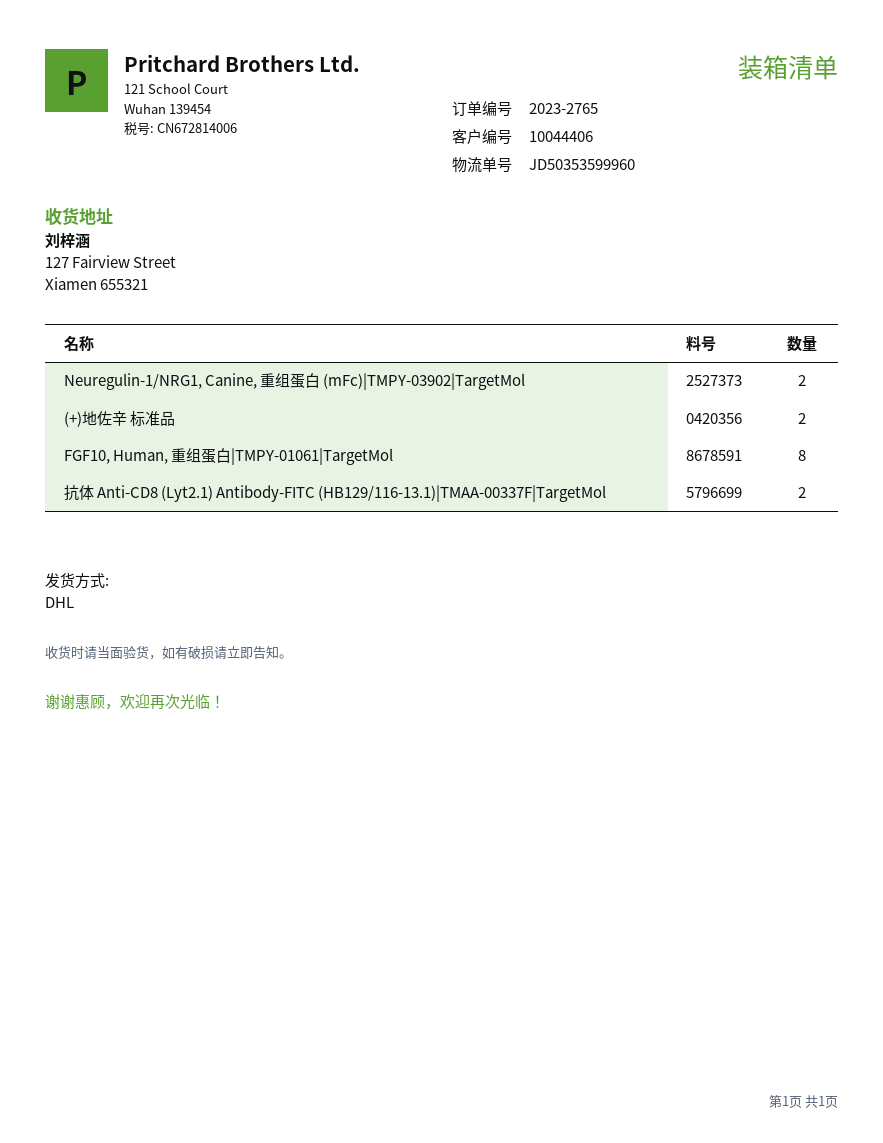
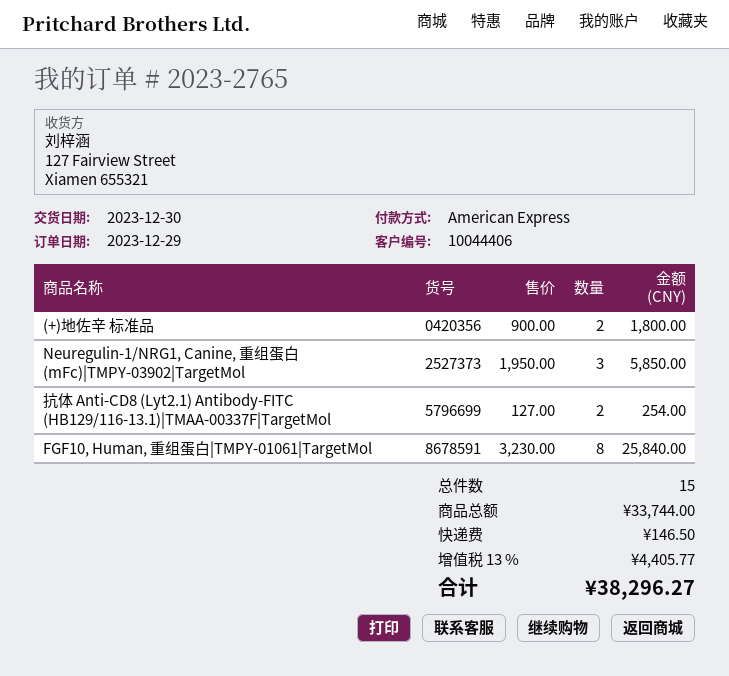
Neuregulin-1/NRG1, Canine, 重组蛋白 (mFc)|TMPY-03902|TargetMol: 2 -> 3

